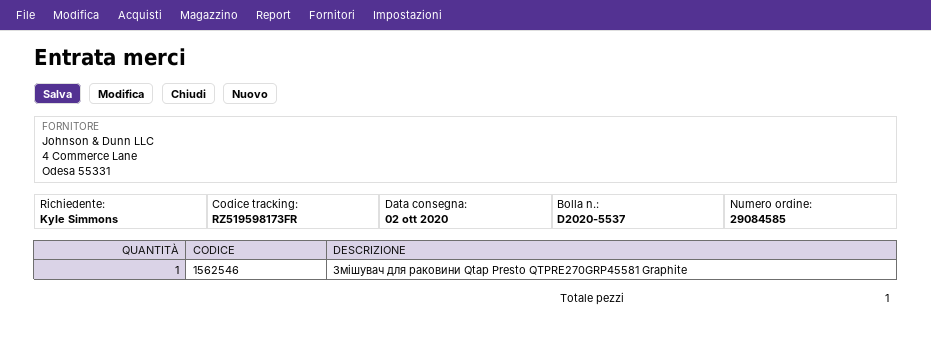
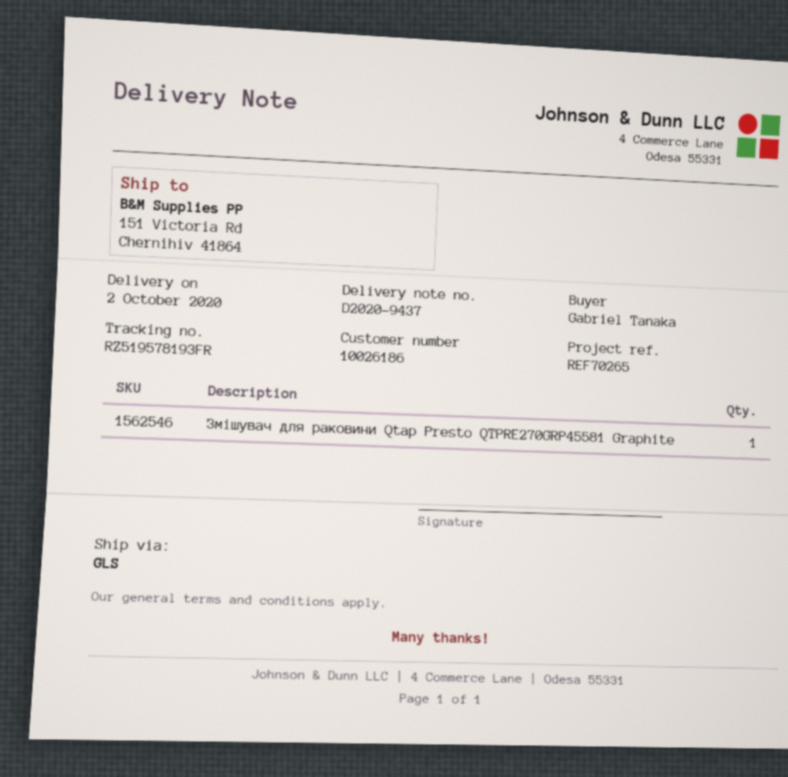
delivery note number: D2020-5537 -> D2020-9437
ordered by: Kyle Simmons -> Gabriel Tanaka
tracking number: RZ519598173FR -> RZ519578193FR

